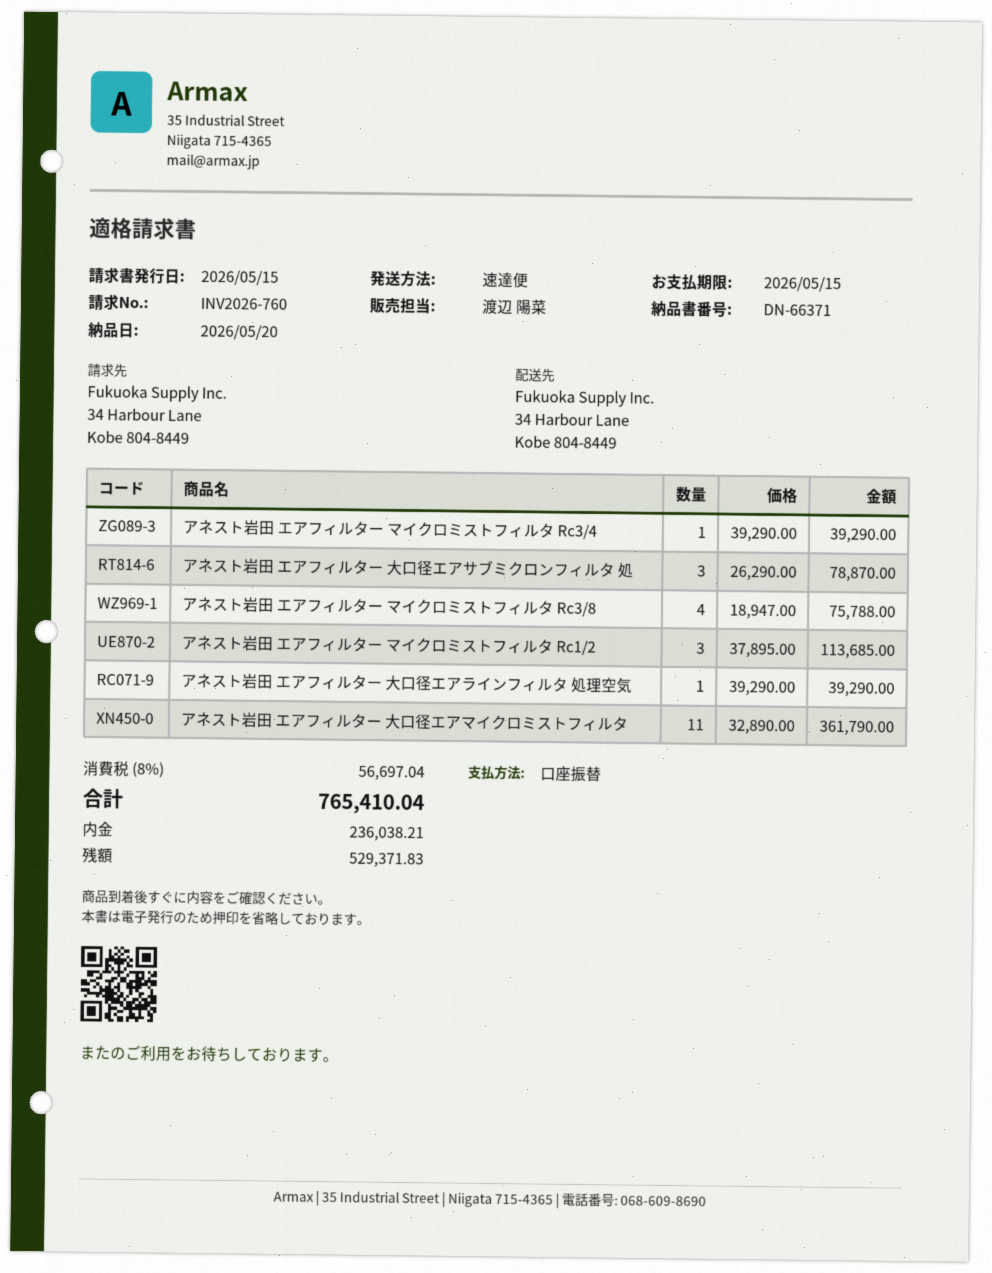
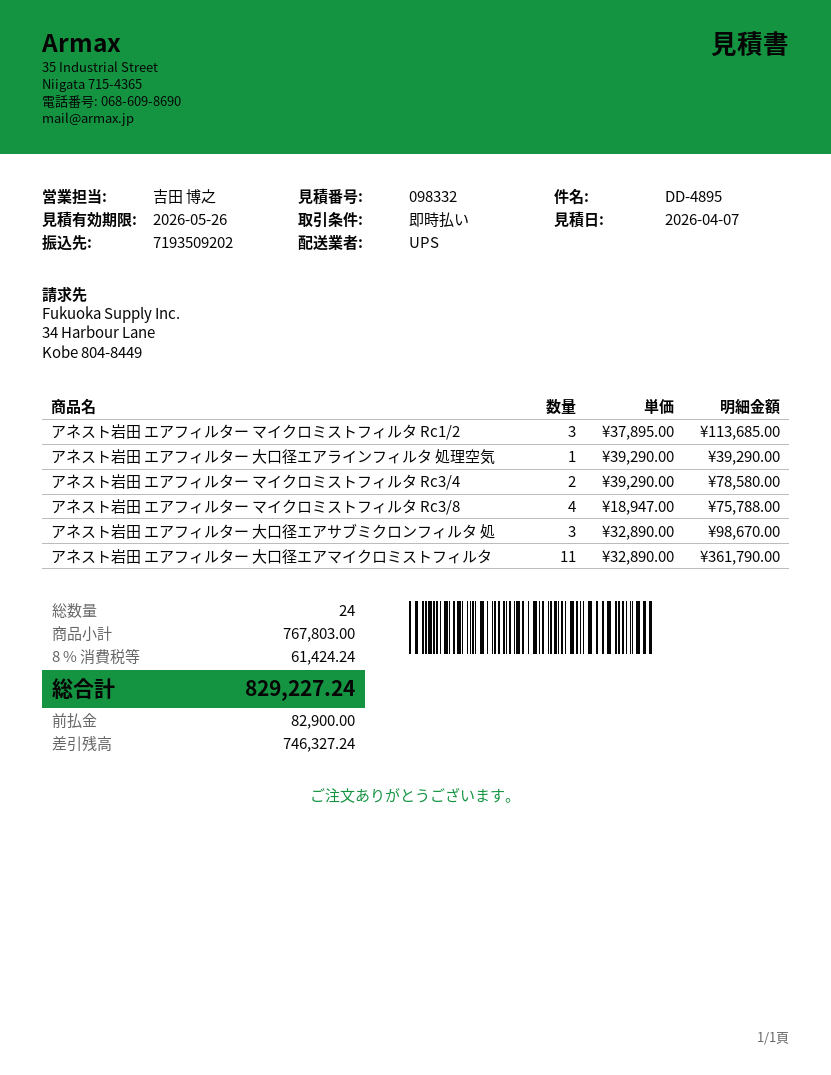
sales rep: 渡辺 陽菜 -> 吉田 博之
shipping method: express -> UPS
アネスト岩田 エアフィルター マイクロミストフィルタ Rc3/4: 1 x 39290.00 = 39290.00 -> 2 x 39290.00 = 78580.00
アネスト岩田 エアフィルター 大口径エアサブミクロンフィルタ 処: 3 x 26290.00 = 78870.00 -> 3 x 32890.00 = 98670.00
tax: 8% = 56697.04 -> 8% = 61424.24
total: 765410.04 -> 829227.24
deposit: 236038.21 -> 82900.00
balance: 529371.83 -> 746327.24

